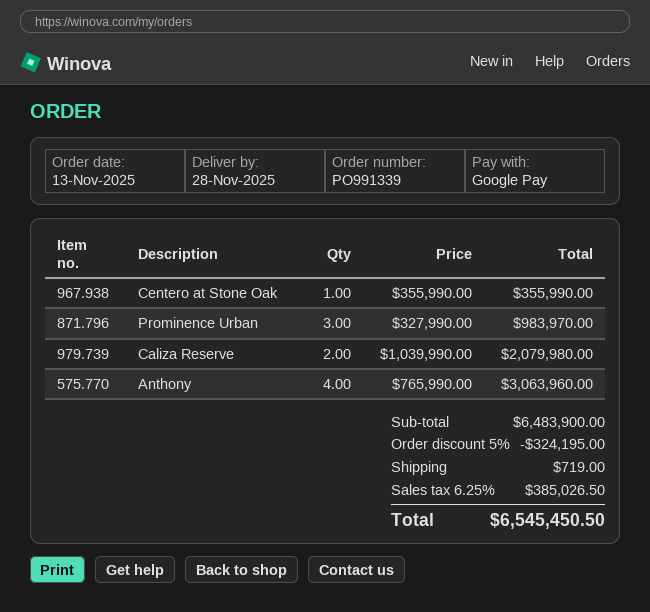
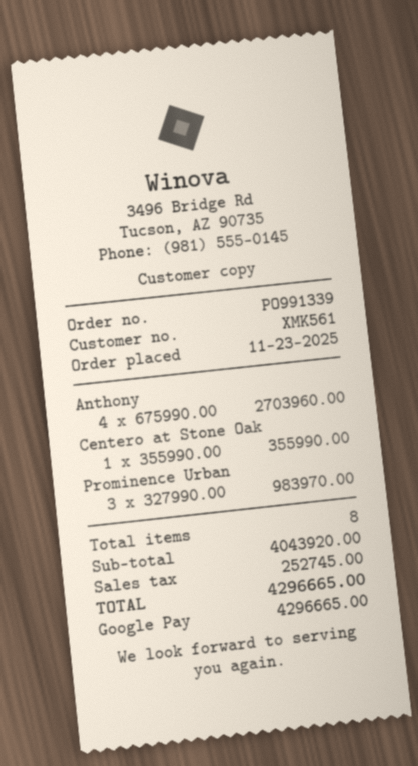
order date: 2025-11-13 -> 2025-11-23
Caliza Reserve: 2 x 1039990.00 = 2079980.00 -> none
Anthony: 4 x 765990.00 = 3063960.00 -> 4 x 675990.00 = 2703960.00
subtotal: 6483900.00 -> 4043920.00
discount: 5% = 324195.00 -> none
shipping: 719.00 -> none
tax: 385026.50 -> 252745.00
total: 6545450.50 -> 4296665.00

